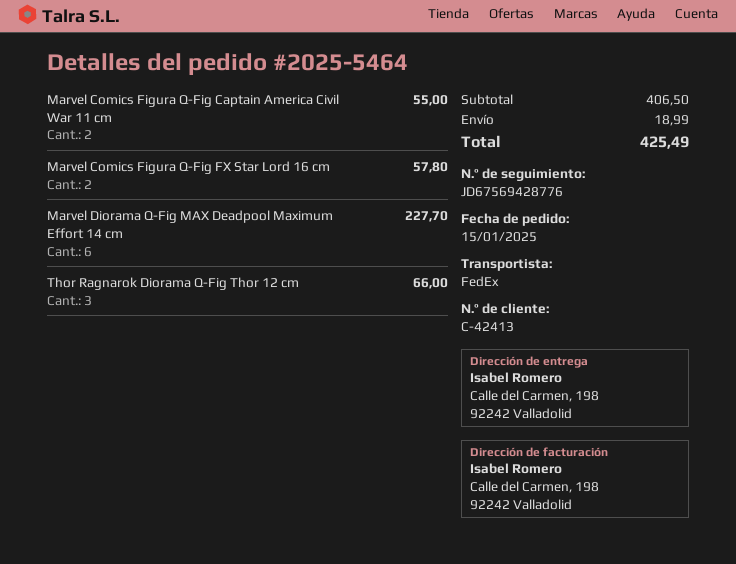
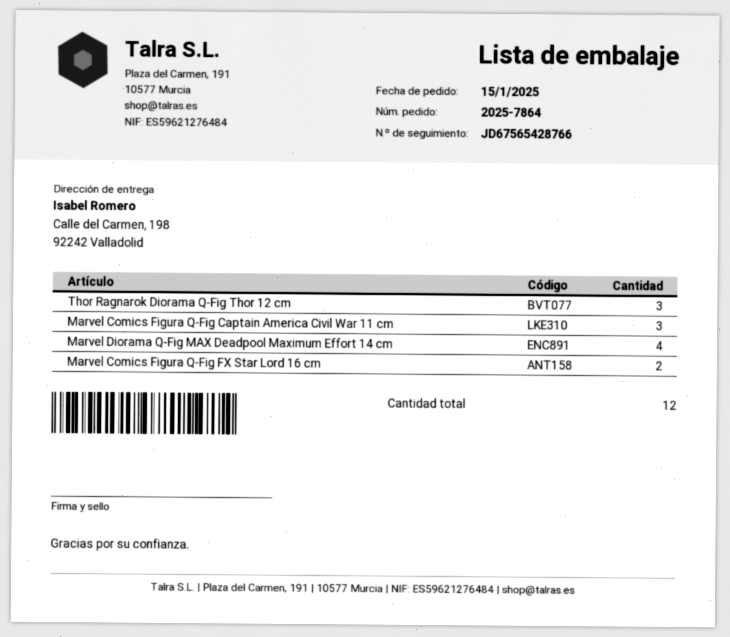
order number: 2025-5464 -> 2025-7864
tracking number: JD67569428776 -> JD67565428766
Marvel Comics Figura Q-Fig Captain America Civil War 11 cm: 2 -> 3
Marvel Diorama Q-Fig MAX Deadpool Maximum Effort 14 cm: 6 -> 4

